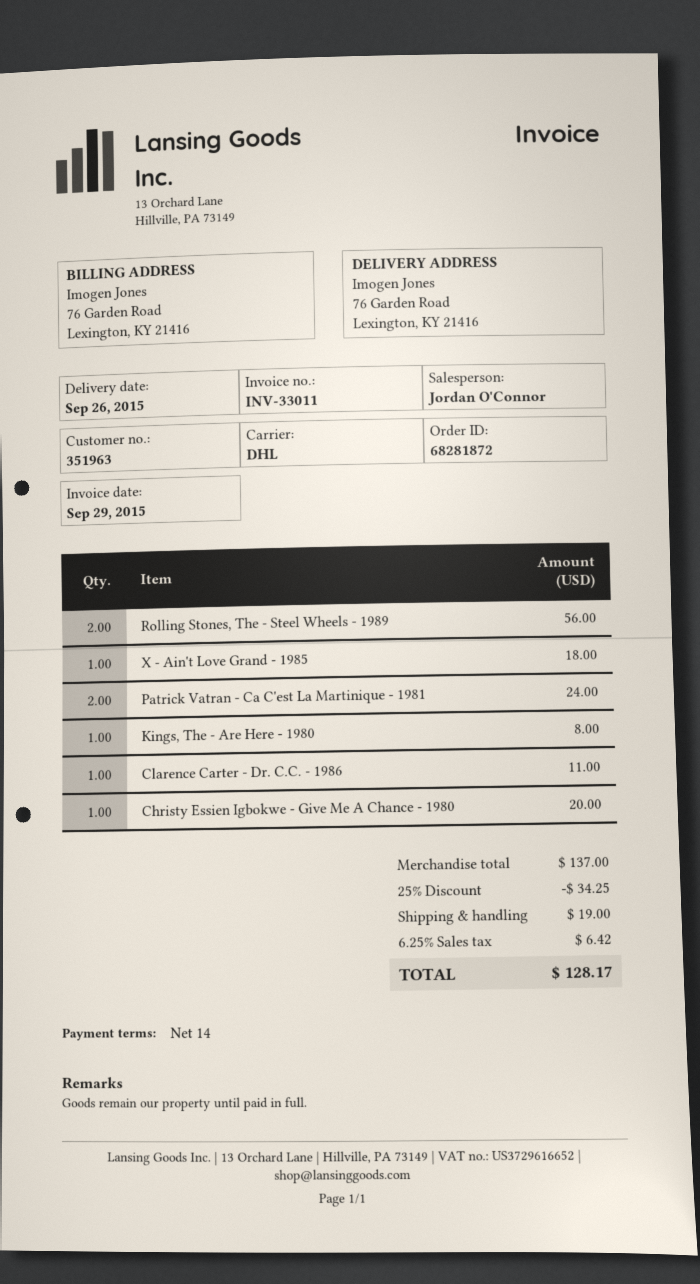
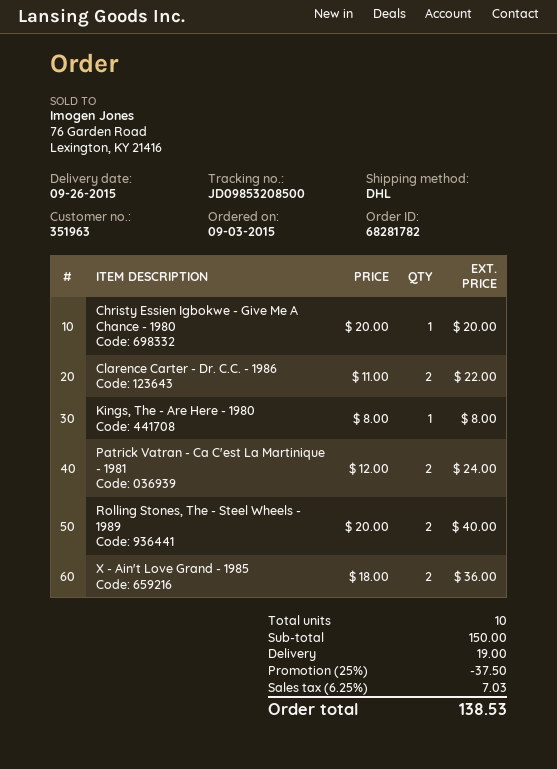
order number: 68281872 -> 68281782
Rolling Stones, The - Steel Wheels - 1989: 2 for 56.00 -> 2 for 40.00
X - Ain't Love Grand - 1985: 1 for 18.00 -> 2 for 36.00
Clarence Carter - Dr. C.C. - 1986: 1 for 11.00 -> 2 for 22.00
subtotal: 137.00 -> 150.00
discount: 25% = 34.25 -> 25% = 37.50
tax: 6.25% = 6.42 -> 6.25% = 7.03
total: 128.17 -> 138.53

